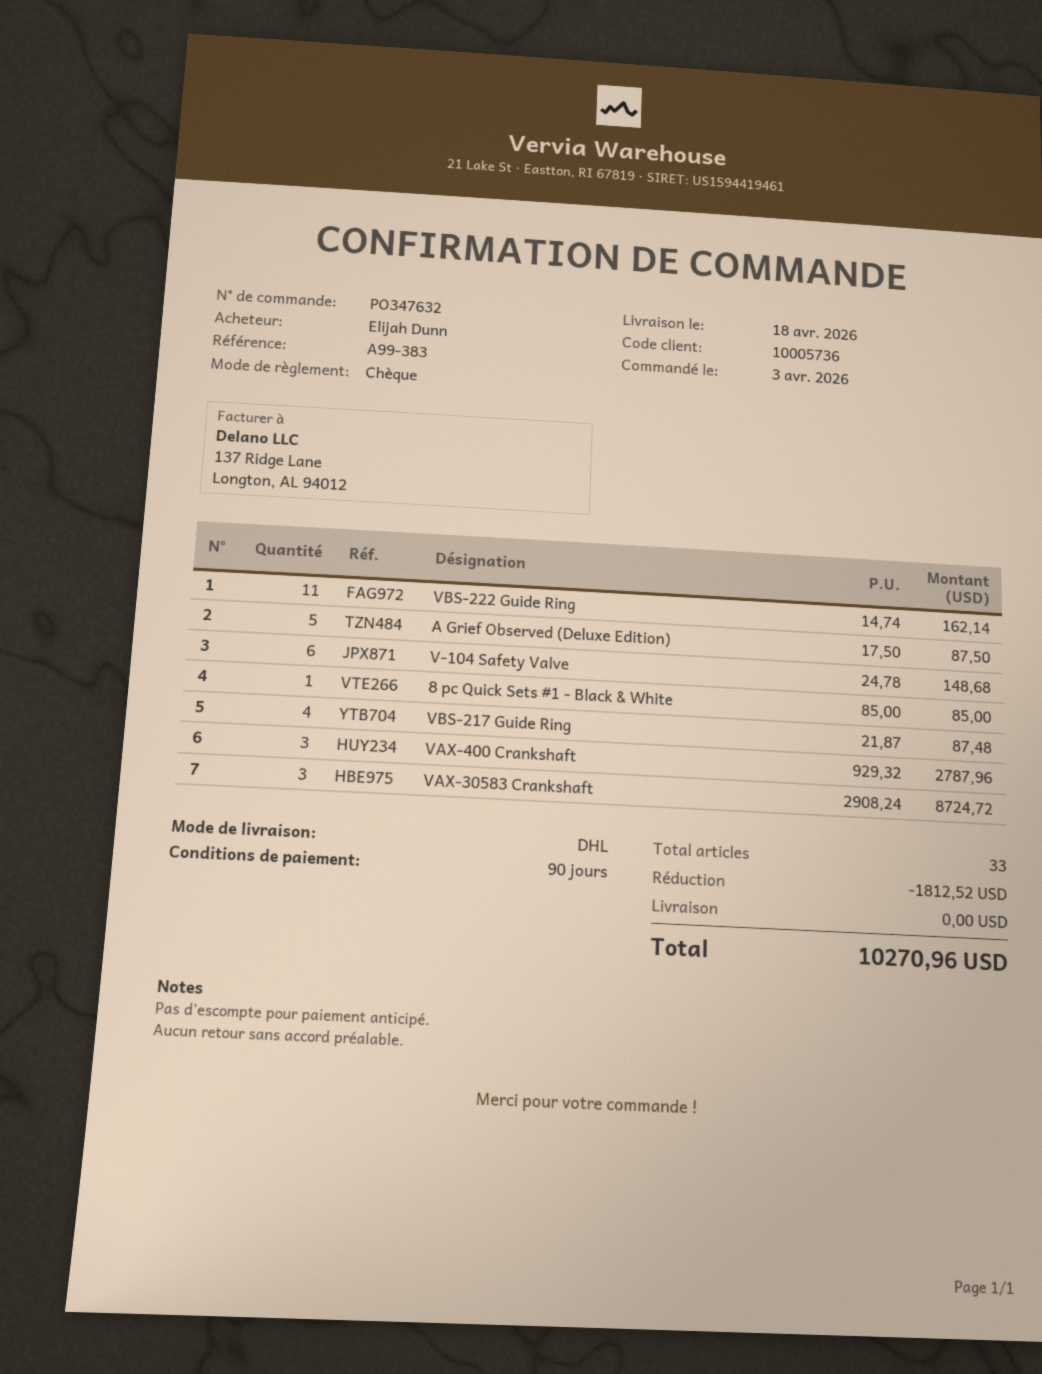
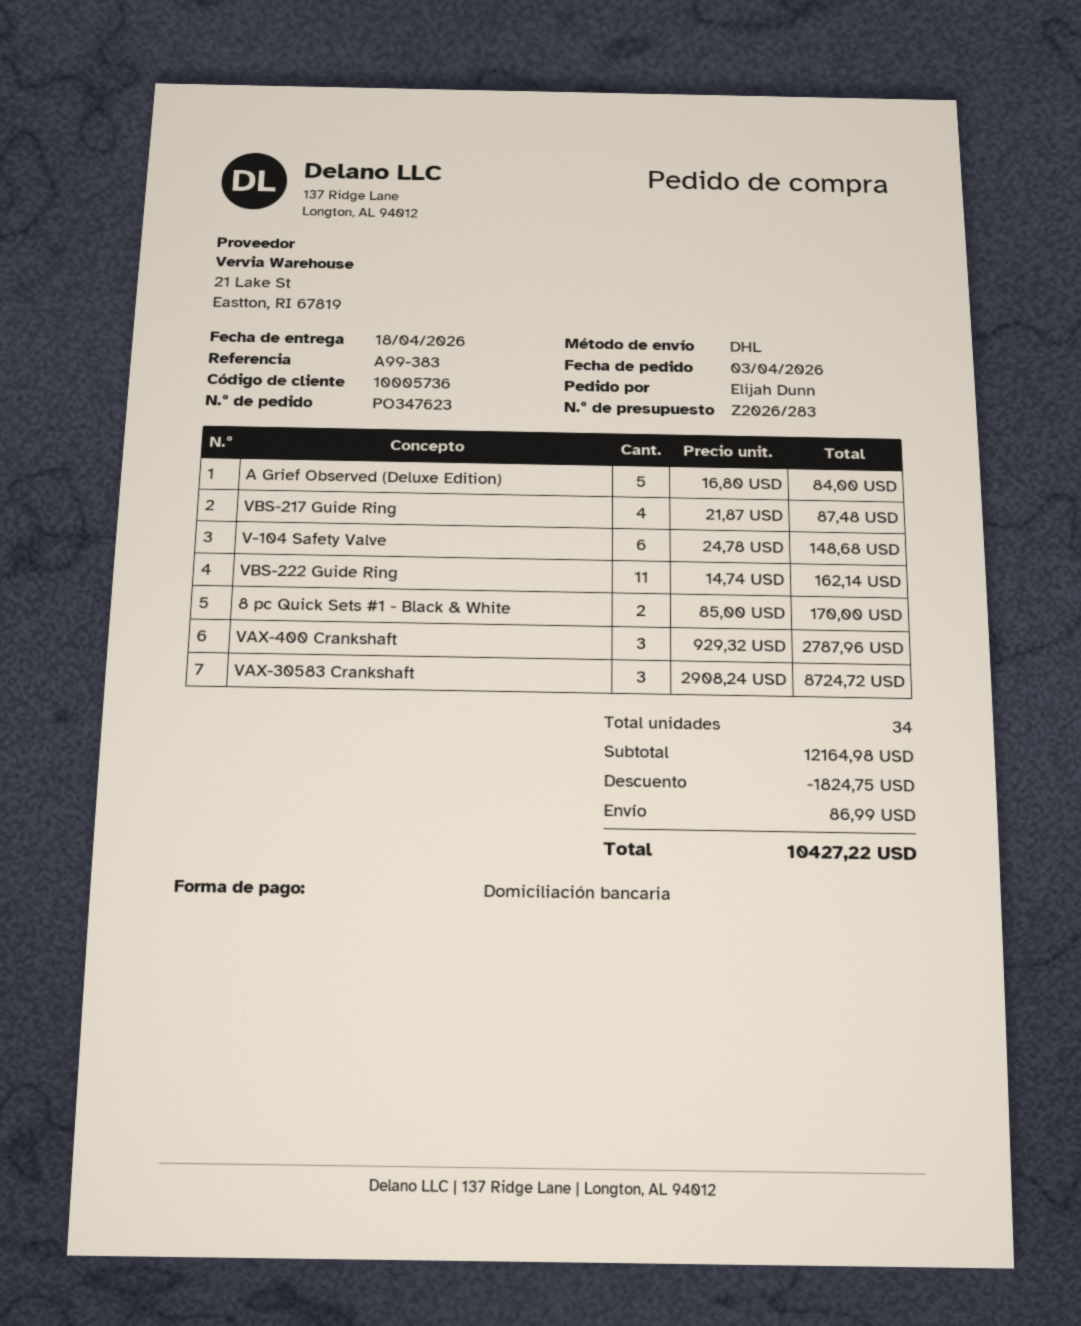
order number: PO347632 -> PO347623
payment method: cheque -> direct debit
A Grief Observed (Deluxe Edition): 5 x 17.50 = 87.50 -> 5 x 16.80 = 84.00
8 pc Quick Sets #1 - Black & White: 1 x 85.00 = 85.00 -> 2 x 85.00 = 170.00
total quantity: 33 -> 34
discount: 1812.52 -> 1824.75
shipping: 0.00 -> 86.99
total: 10270.96 -> 10427.22

